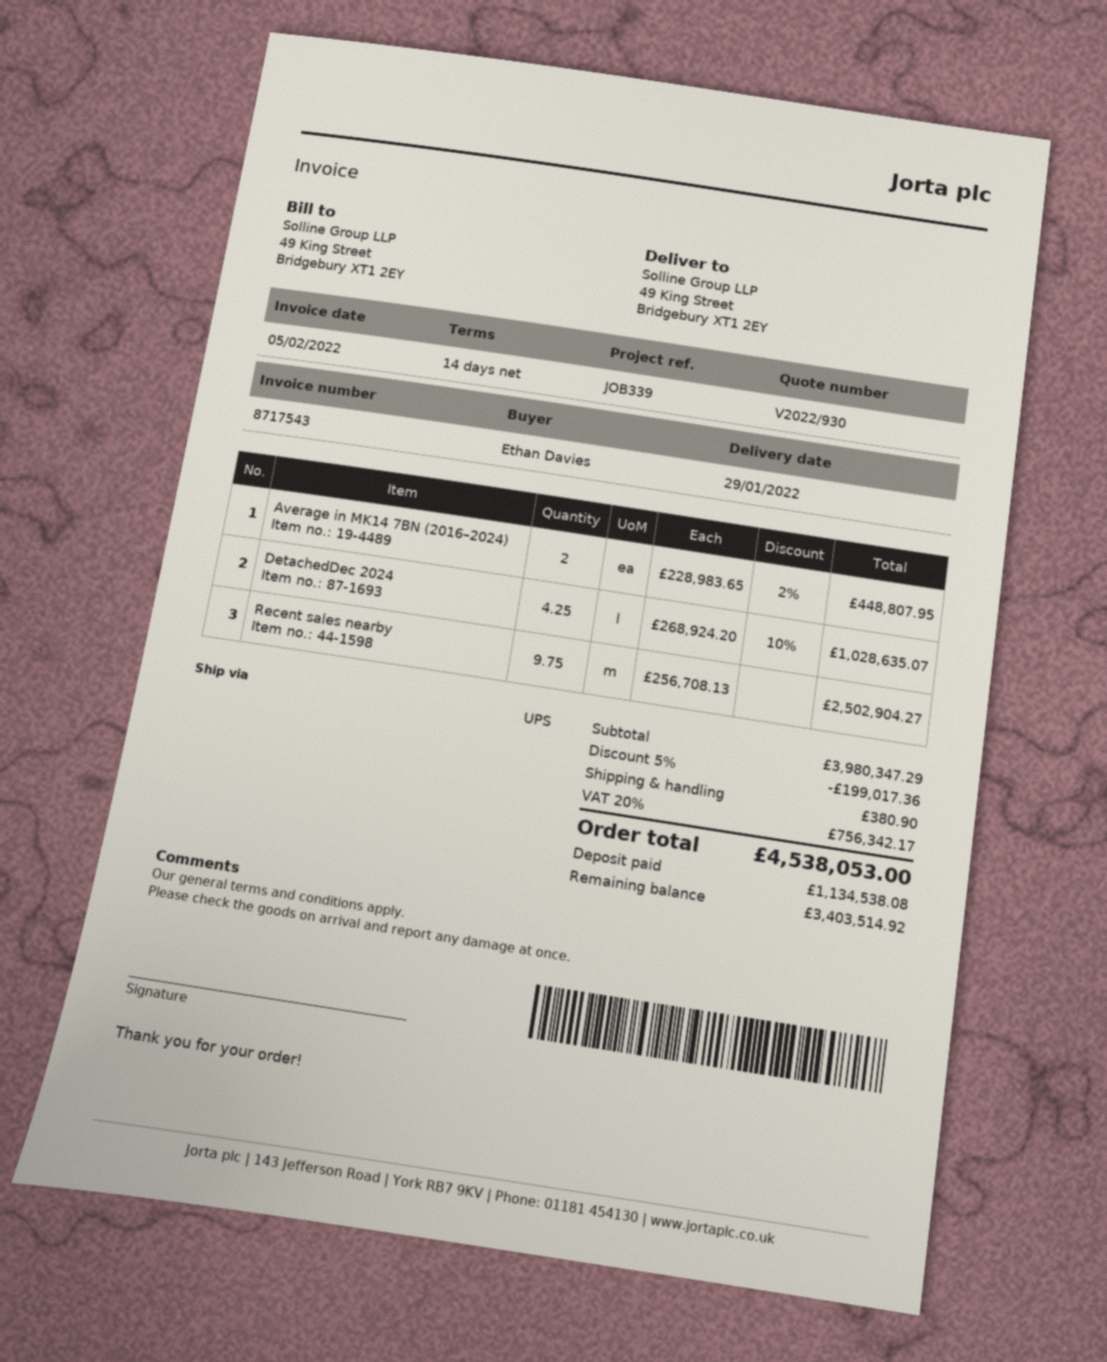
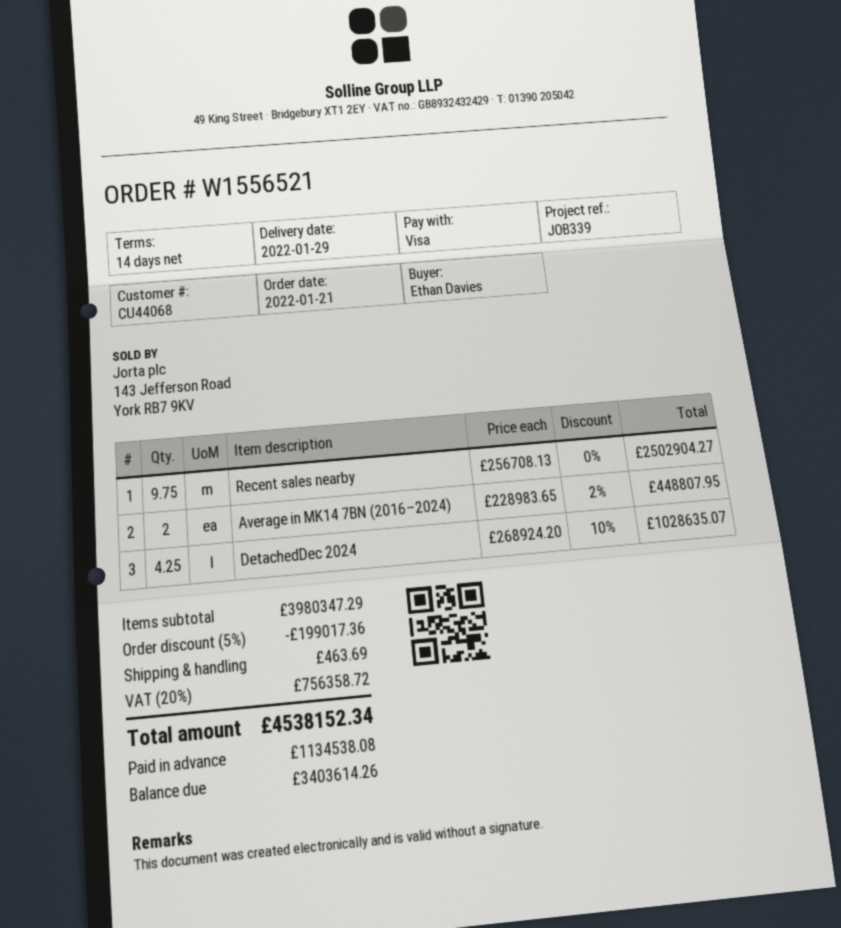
shipping: 380.90 -> 463.69
tax: 20% = 756342.17 -> 20% = 756358.72
total: 4538053.00 -> 4538152.34
balance: 3403514.92 -> 3403614.26

